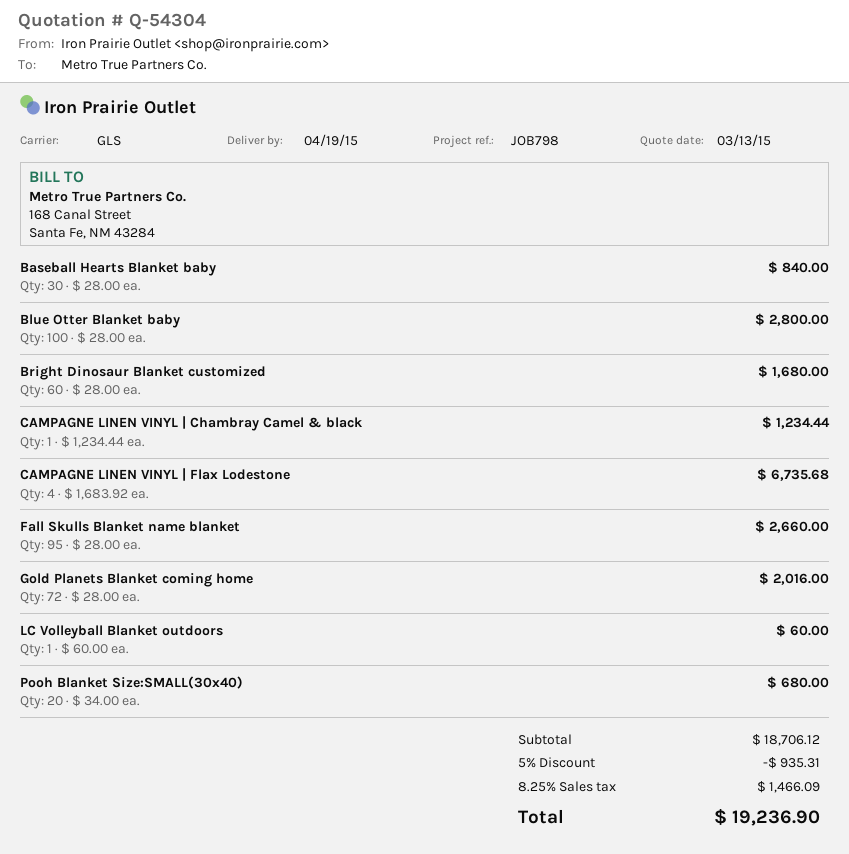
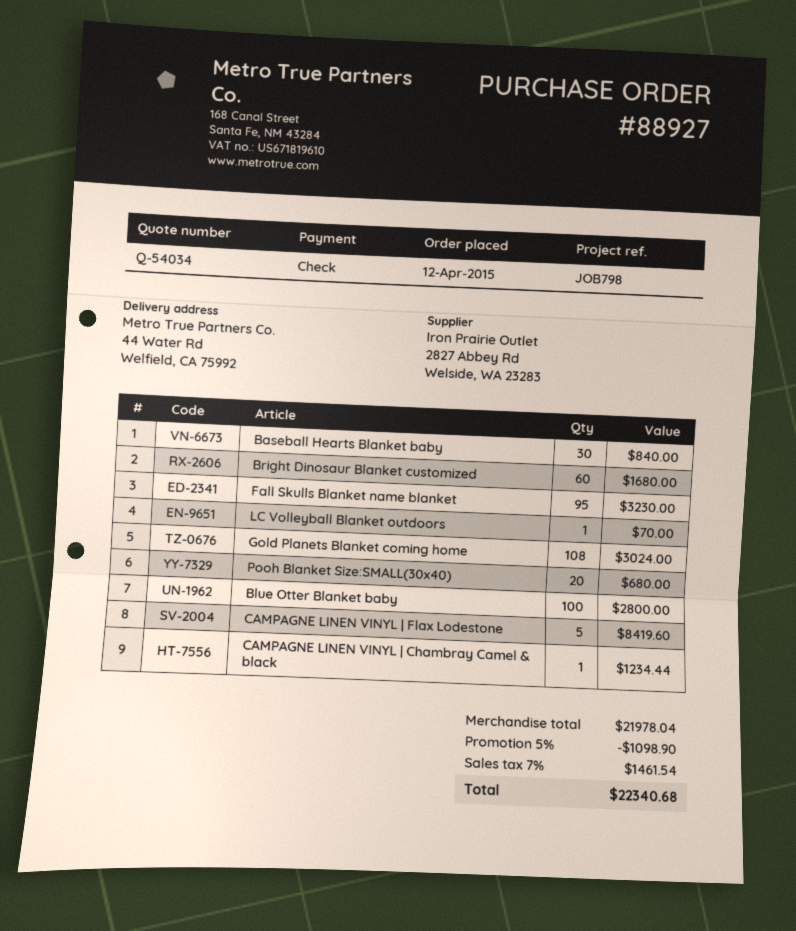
quote number: Q-54304 -> Q-54034
CAMPAGNE LINEN VINYL | Flax Lodestone: 4 for 6735.68 -> 5 for 8419.60
Fall Skulls Blanket name blanket: 95 for 2660.00 -> 95 for 3230.00
Gold Planets Blanket coming home: 72 for 2016.00 -> 108 for 3024.00
LC Volleyball Blanket outdoors: 1 for 60.00 -> 1 for 70.00
subtotal: 18706.12 -> 21978.04
discount: 5% = 935.31 -> 5% = 1098.90
tax: 8.25% = 1466.09 -> 7% = 1461.54
total: 19236.90 -> 22340.68

